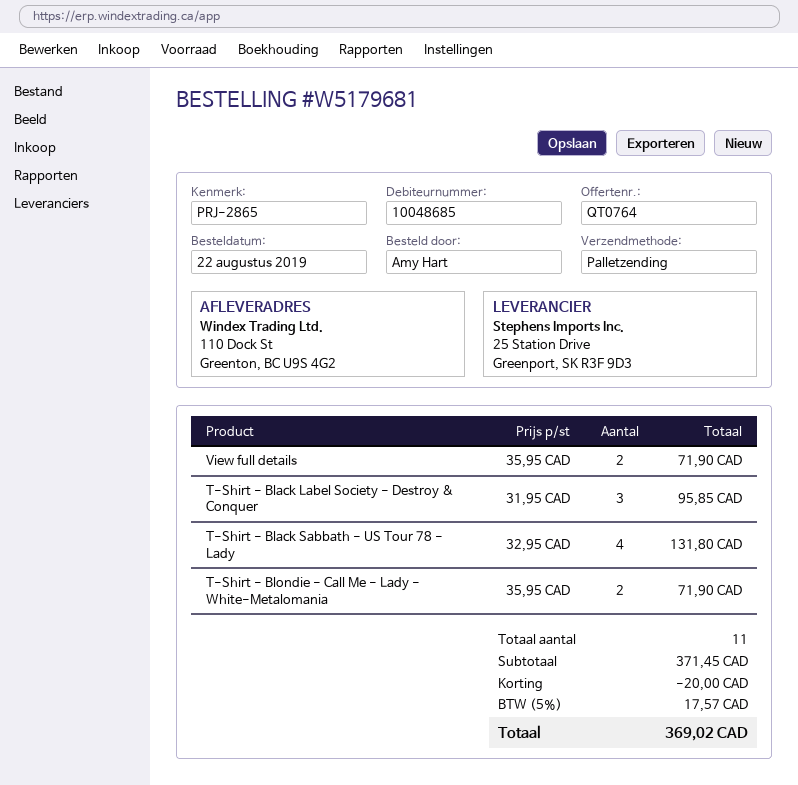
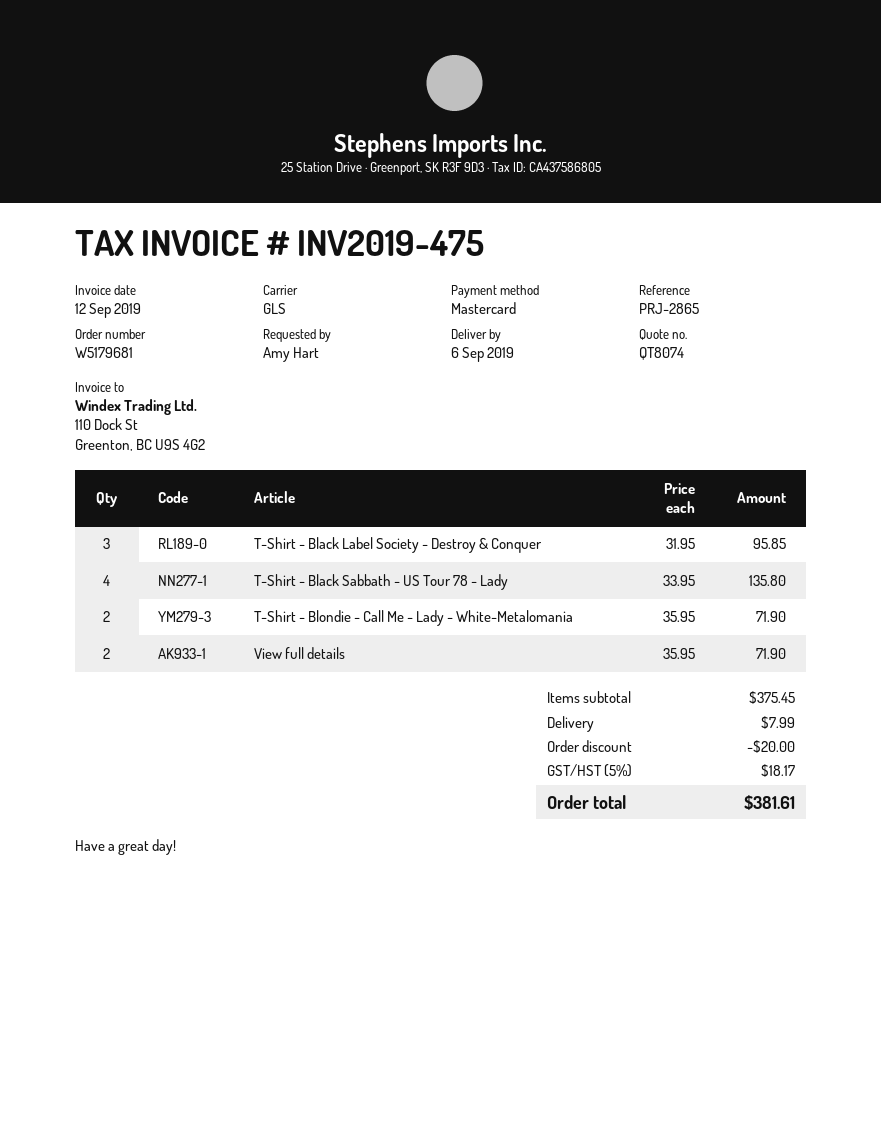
quote number: QT0764 -> QT8074
shipping method: pallet freight -> GLS
T-Shirt - Black Sabbath - US Tour 78 - Lady: 4 x 32.95 = 131.80 -> 4 x 33.95 = 135.80
subtotal: 371.45 -> 375.45
shipping: none -> 7.99
tax: 5% = 17.57 -> 5% = 18.17
total: 369.02 -> 381.61

